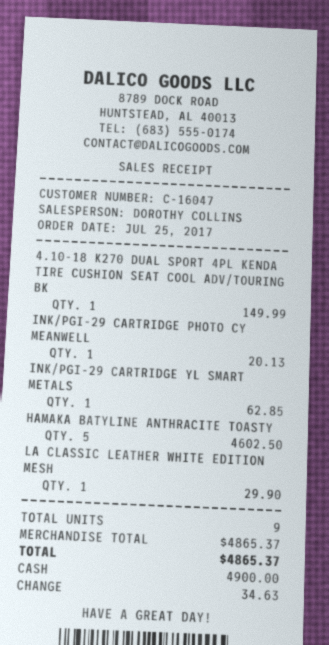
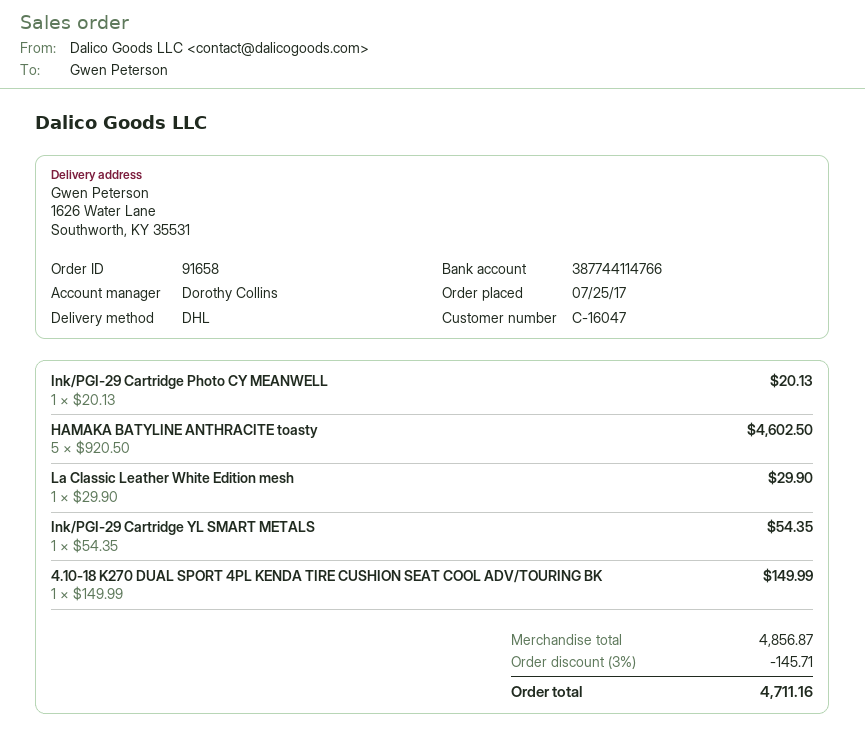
INK/PGI-29 CARTRIDGE YL SMART METALS: 1 for 62.85 -> 1 for 54.35
subtotal: 4865.37 -> 4856.87
discount: none -> 3% = 145.71
total: 4865.37 -> 4711.16

